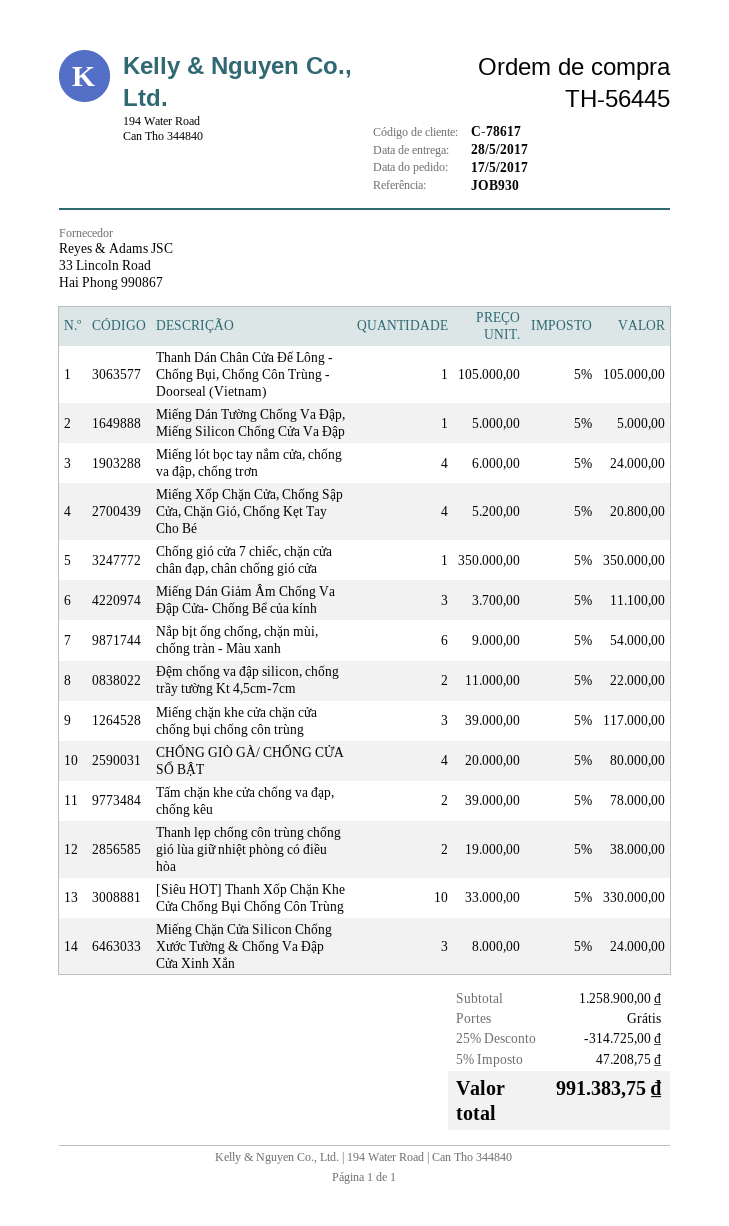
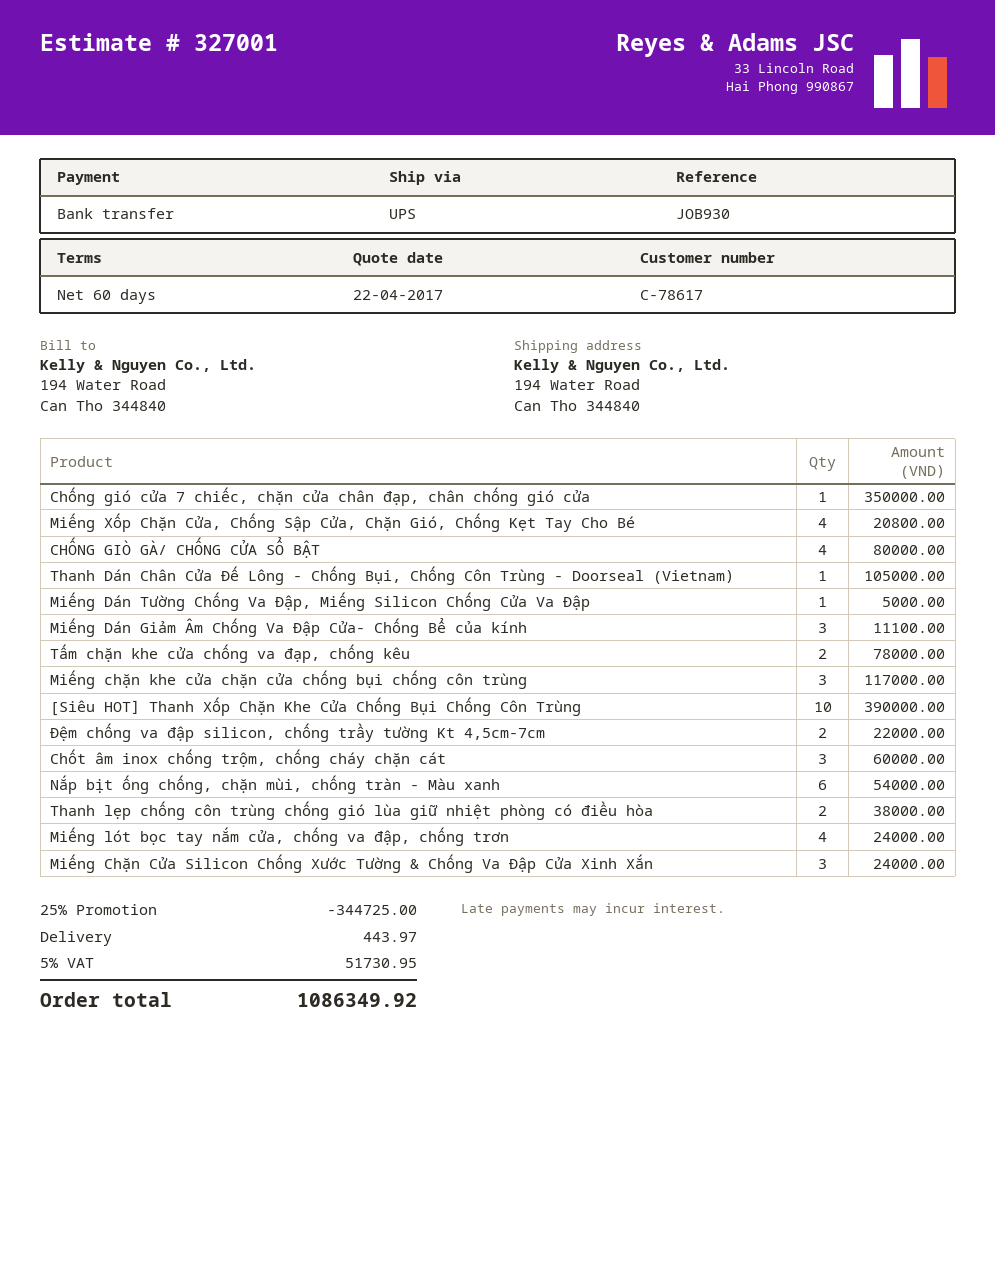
[Siêu HOT] Thanh Xốp Chặn Khe Cửa Chống Bụi Chống Côn Trùng: 10 for 330000.00 -> 10 for 390000.00
Chốt âm inox chống trộm, chống cháy chặn cát: none -> 3 for 60000.00
discount: 25% = 314725.00 -> 25% = 344725.00
shipping: 0.00 -> 443.97
tax: 5% = 47208.75 -> 5% = 51730.95
total: 991383.75 -> 1086349.92

